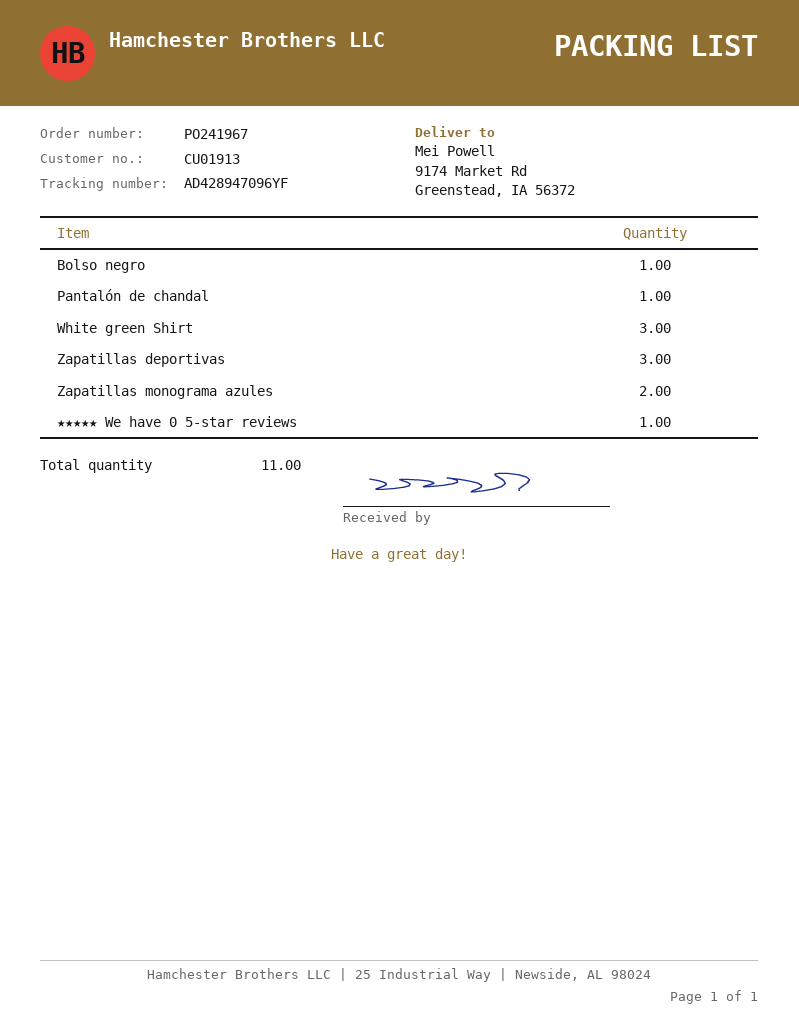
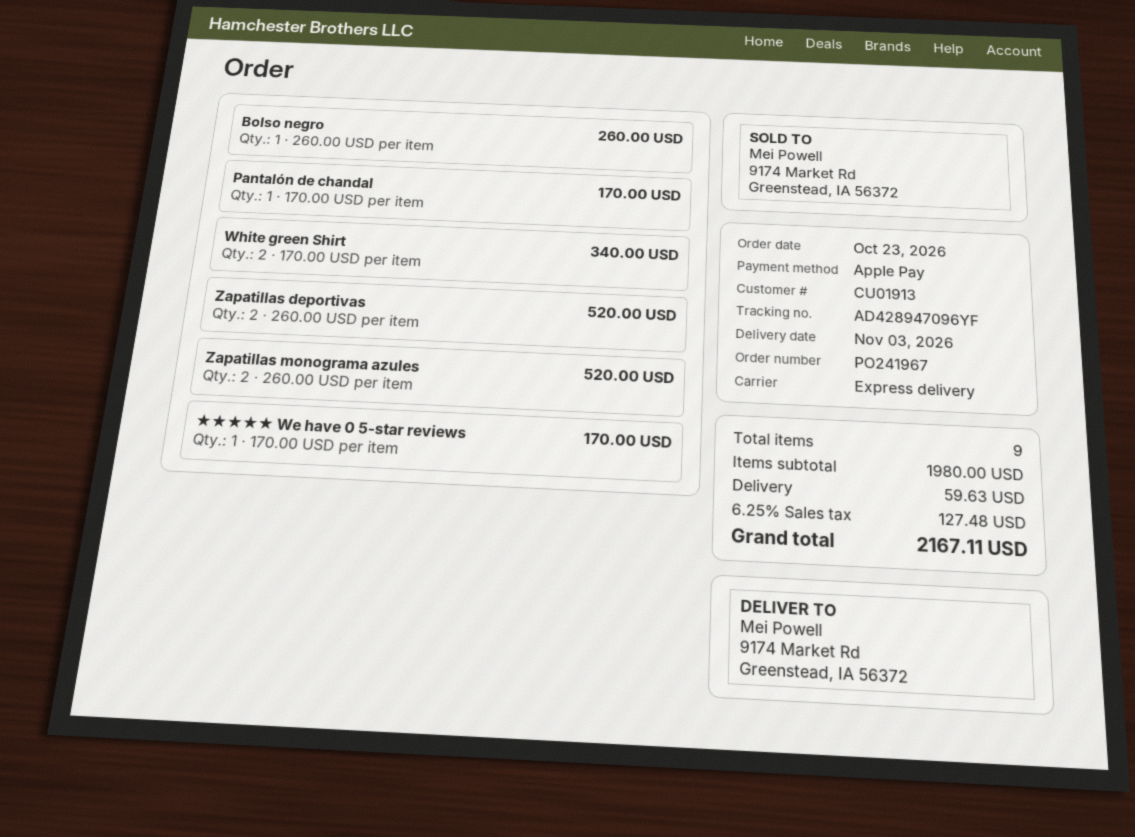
White green Shirt: 3 -> 2
Zapatillas deportivas: 3 -> 2
total quantity: 11 -> 9

